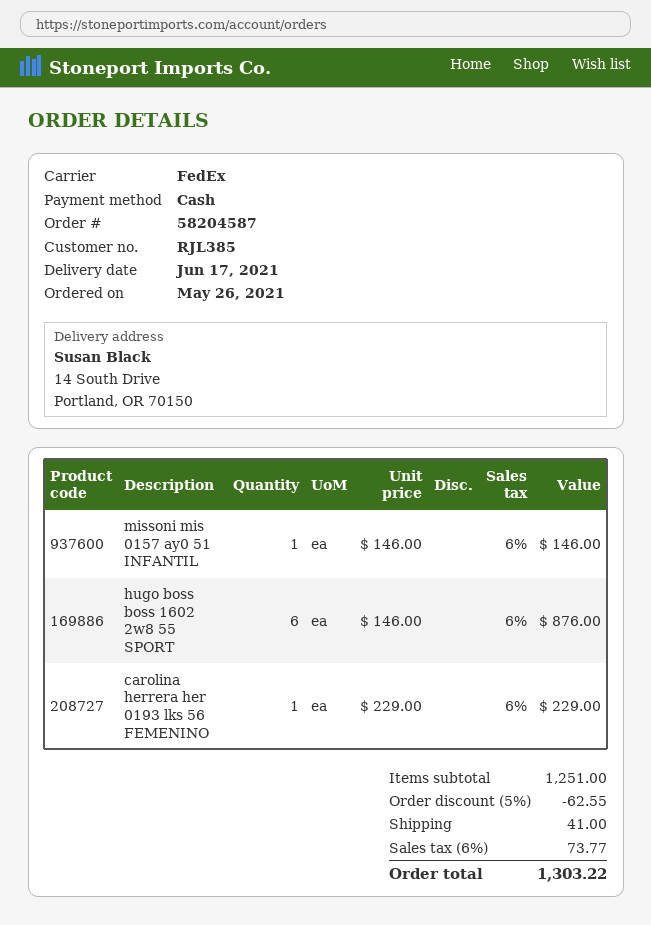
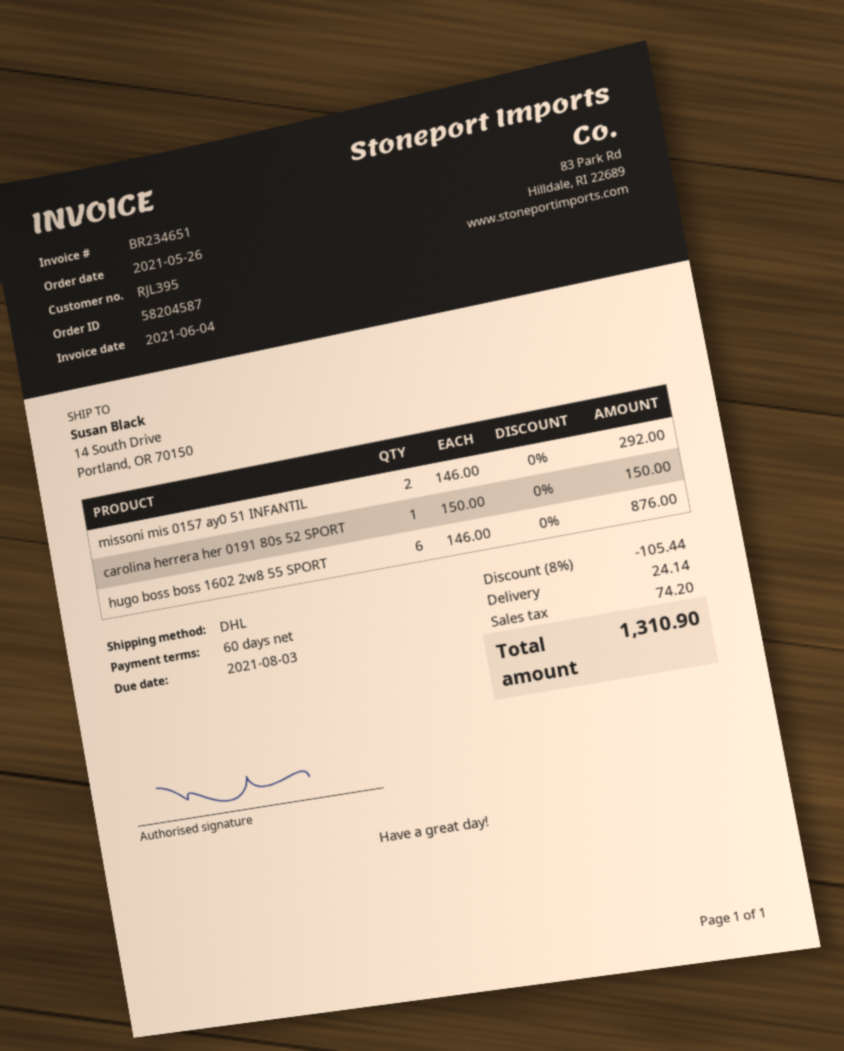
customer number: RJL385 -> RJL395
shipping method: FedEx -> DHL
missoni mis 0157 ay0 51 INFANTIL: 1 x 146.00 = 146.00 -> 2 x 146.00 = 292.00
carolina herrera her 0193 lks 56 FEMENINO: 1 x 229.00 = 229.00 -> none
carolina herrera her 0191 80s 52 SPORT: none -> 1 x 150.00 = 150.00
discount: 5% = 62.55 -> 8% = 105.44
shipping: 41.00 -> 24.14
tax: 73.77 -> 74.20
total: 1303.22 -> 1310.90

